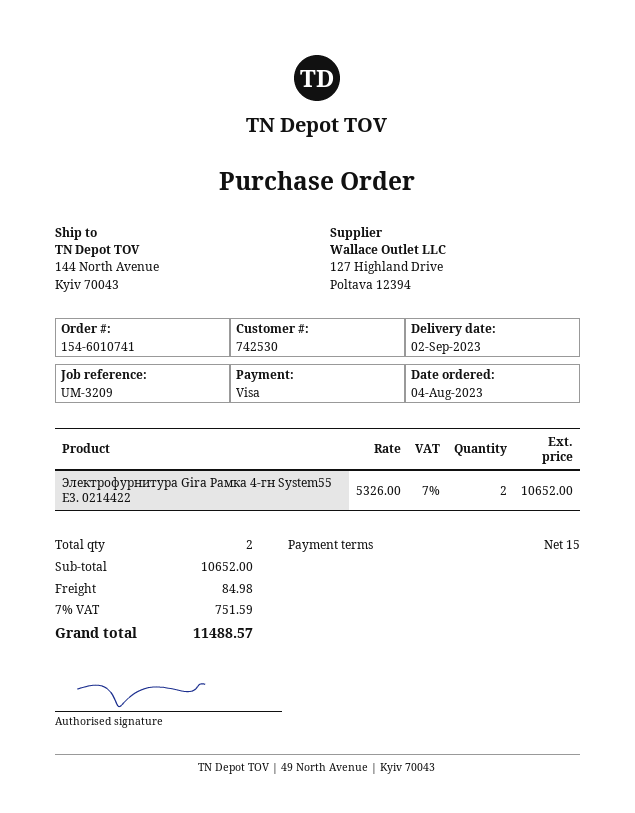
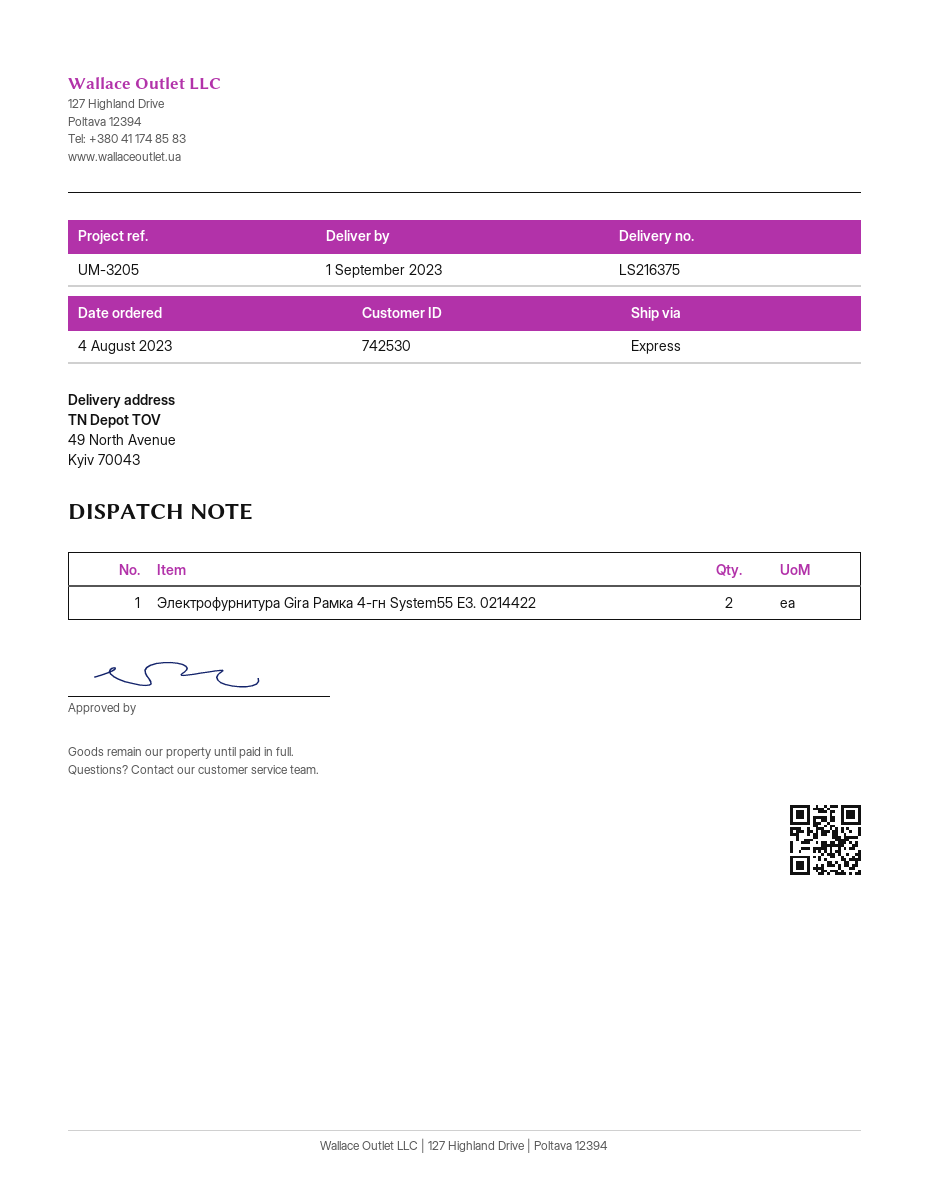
delivery date: 2023-09-02 -> 2023-09-01
reference: UM-3209 -> UM-3205
ship to: 144 North Avenue, Kyiv 70043 -> 49 North Avenue, Kyiv 70043

